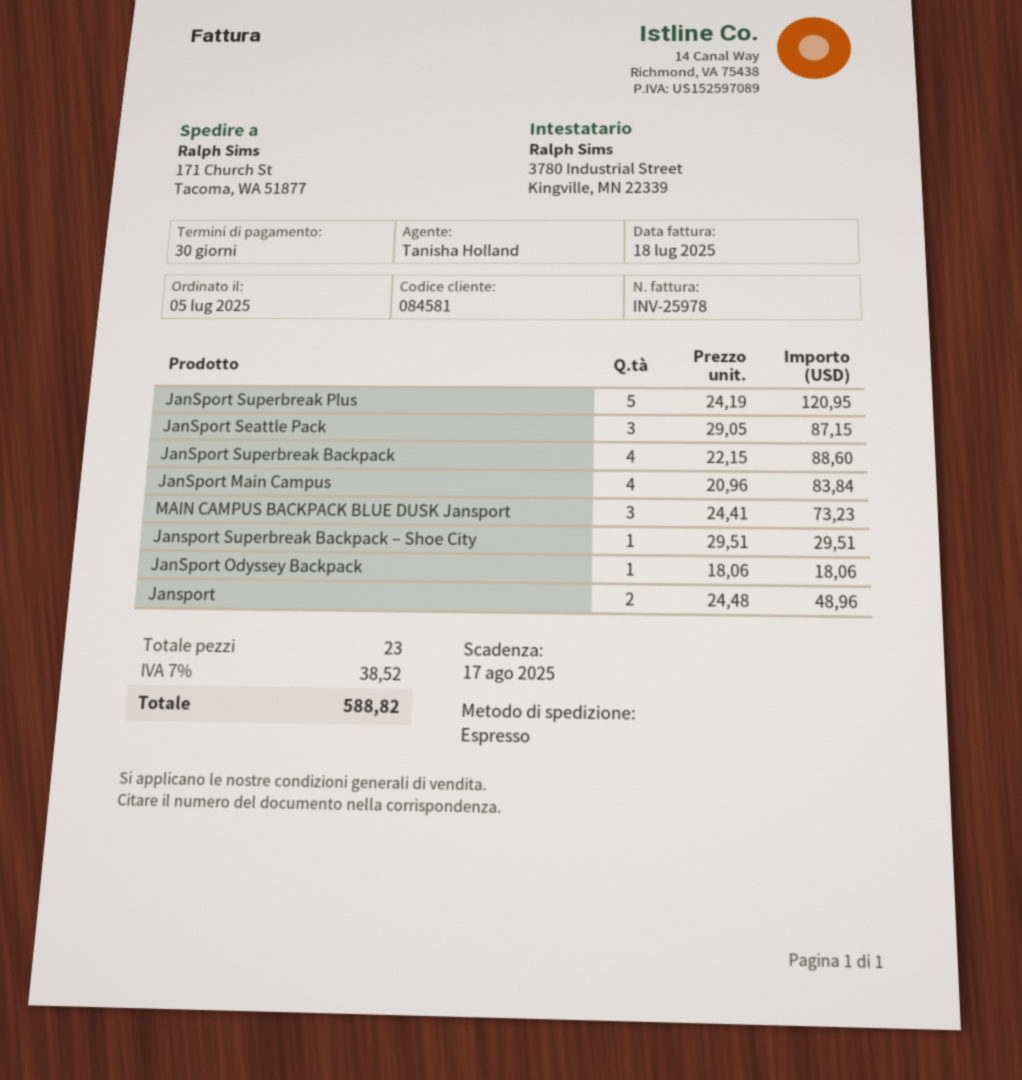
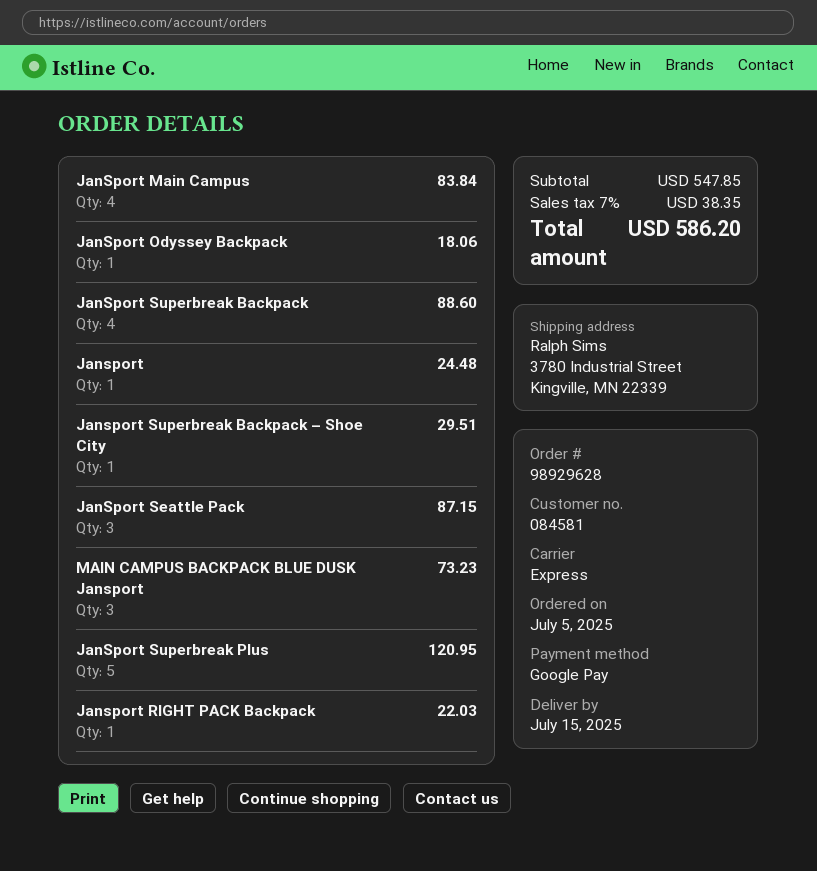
ship to: 171 Church St, Tacoma, WA 51877 -> 3780 Industrial Street, Kingville, MN 22339
Jansport: 2 for 48.96 -> 1 for 24.48
Jansport RIGHT PACK Backpack: none -> 1 for 22.03
tax: 7% = 38.52 -> 7% = 38.35
total: 588.82 -> 586.20

